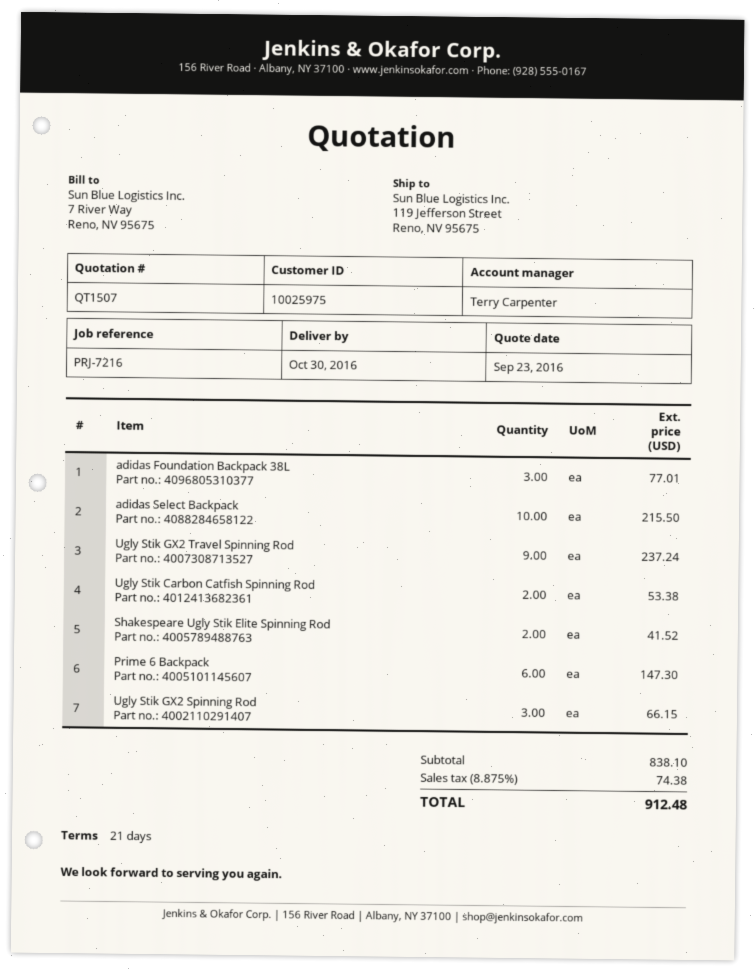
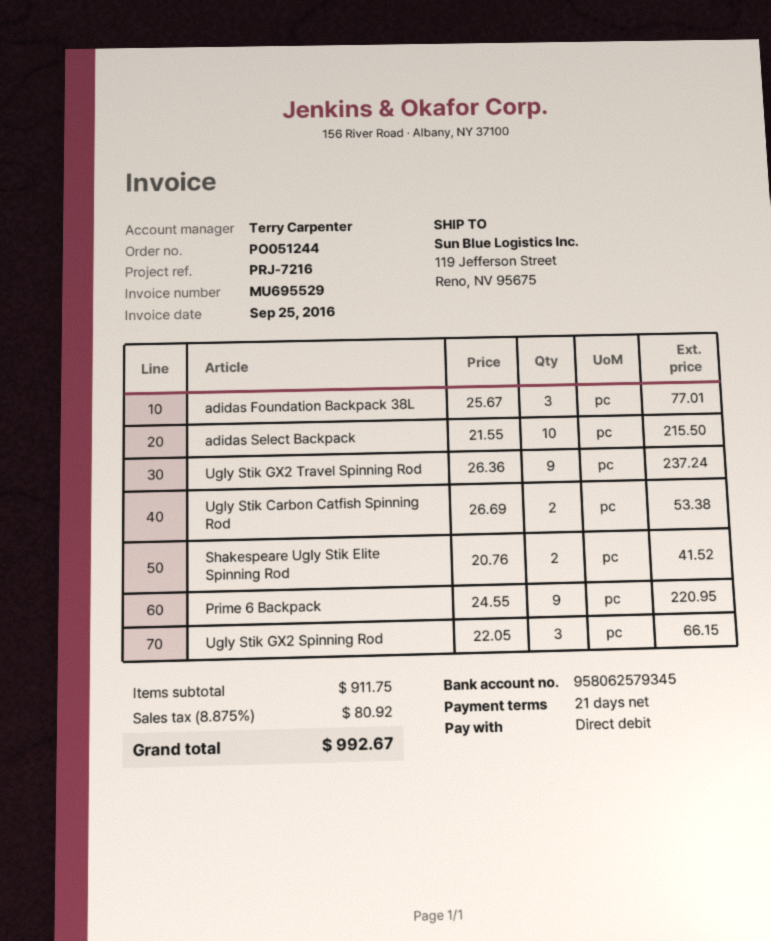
Prime 6 Backpack: 6 for 147.30 -> 9 for 220.95
subtotal: 838.10 -> 911.75
tax: 8.875% = 74.38 -> 8.875% = 80.92
total: 912.48 -> 992.67

